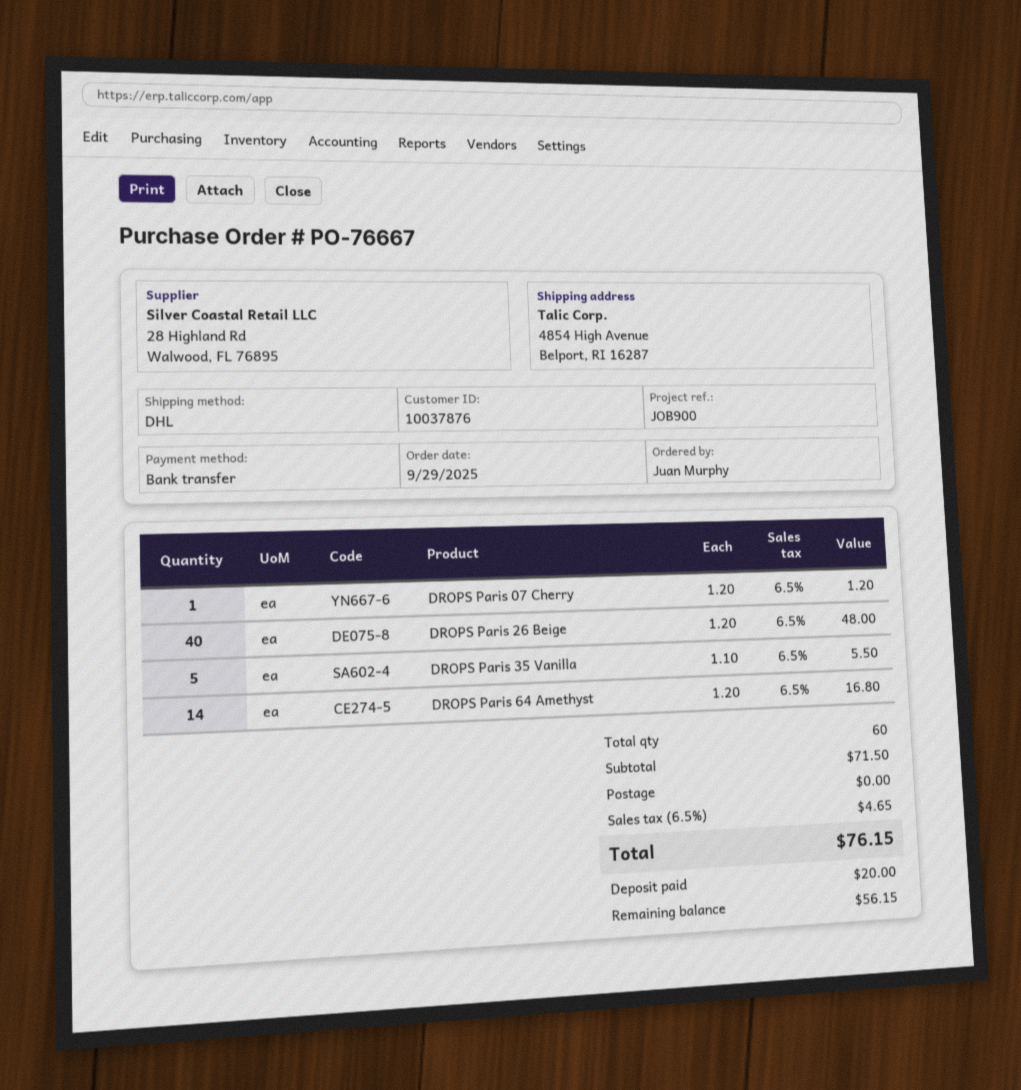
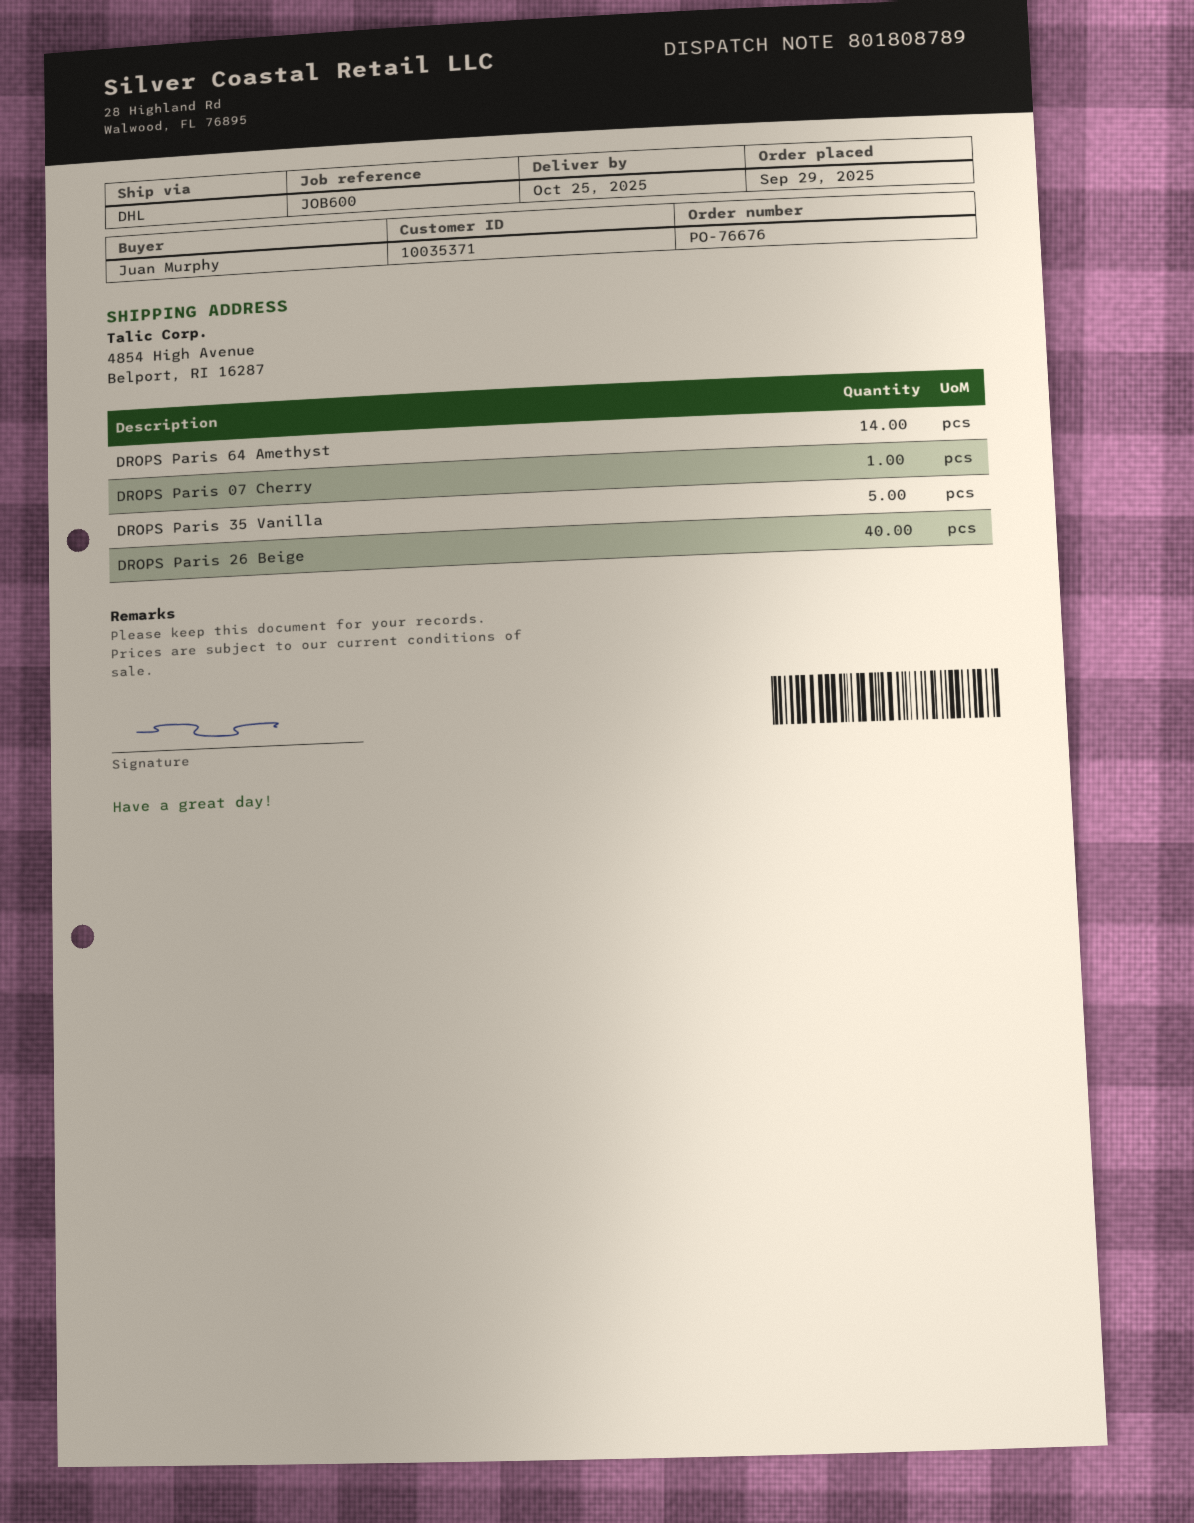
order number: PO-76667 -> PO-76676
customer number: 10037876 -> 10035371
reference: JOB900 -> JOB600

